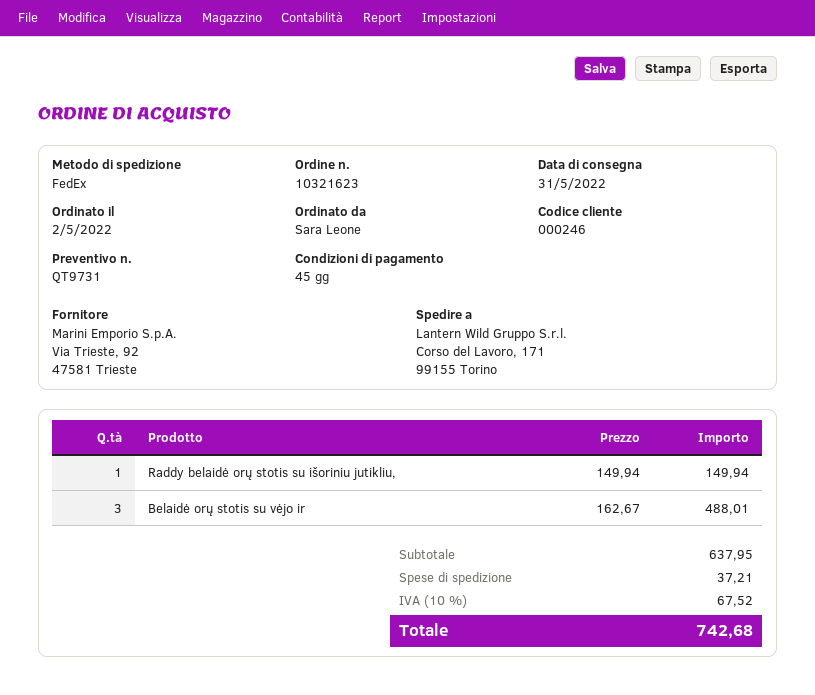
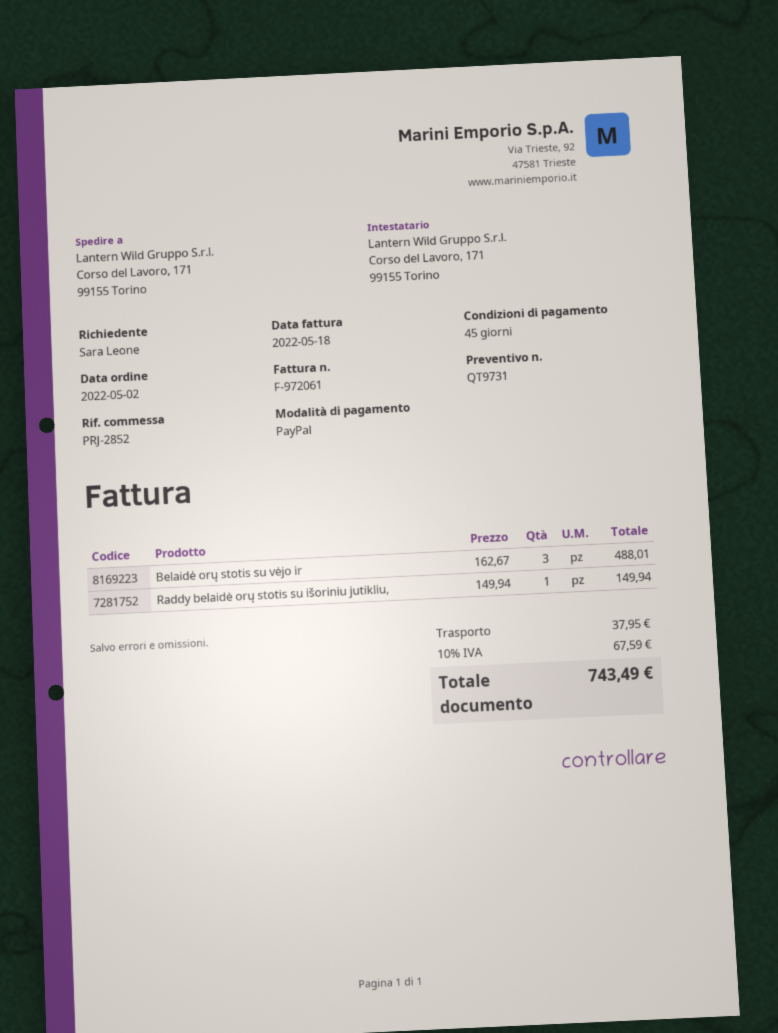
shipping: 37.21 -> 37.95
tax: 10% = 67.52 -> 10% = 67.59
total: 742.68 -> 743.49

